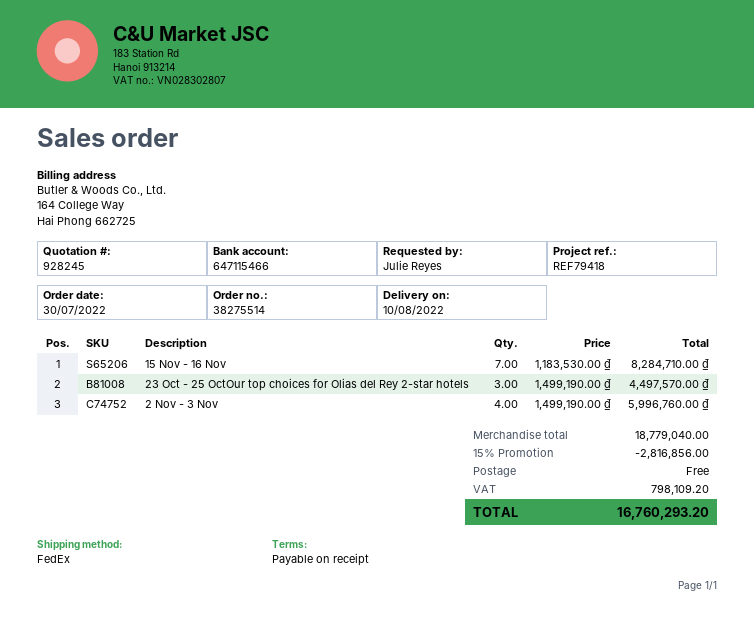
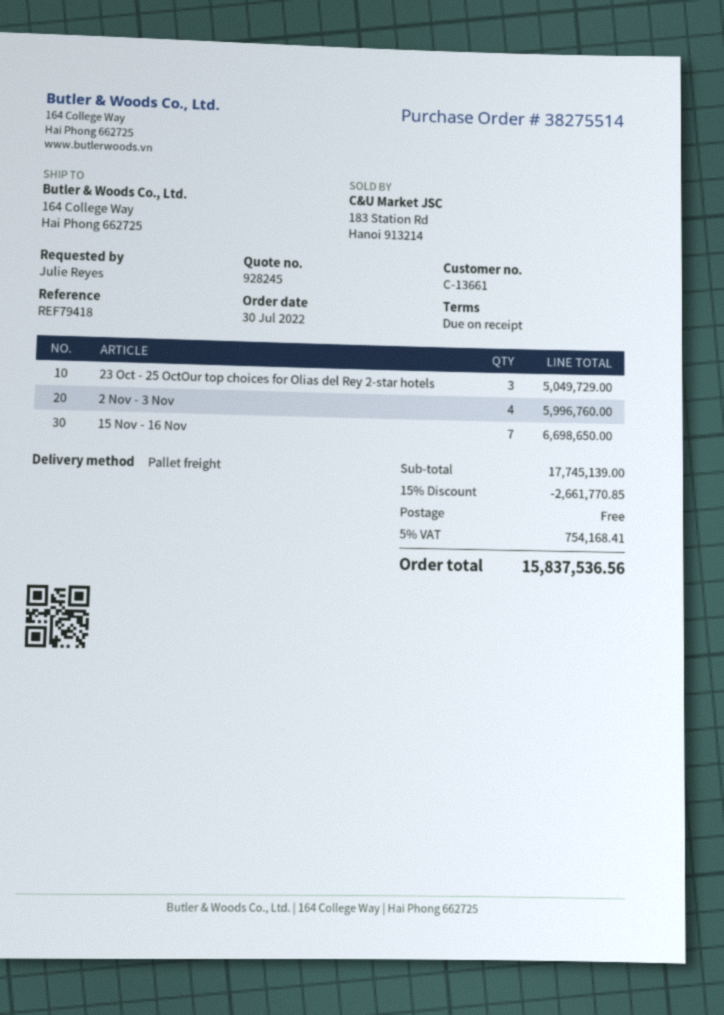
shipping method: FedEx -> pallet freight
15 Nov - 16 Nov: 7 for 8284710.00 -> 7 for 6698650.00
23 Oct - 25 OctOur top choices for Olias del Rey 2-star hotels: 3 for 4497570.00 -> 3 for 5049729.00
subtotal: 18779040.00 -> 17745139.00
discount: 15% = 2816856.00 -> 15% = 2661770.85
tax: 798109.20 -> 754168.41
total: 16760293.20 -> 15837536.56

